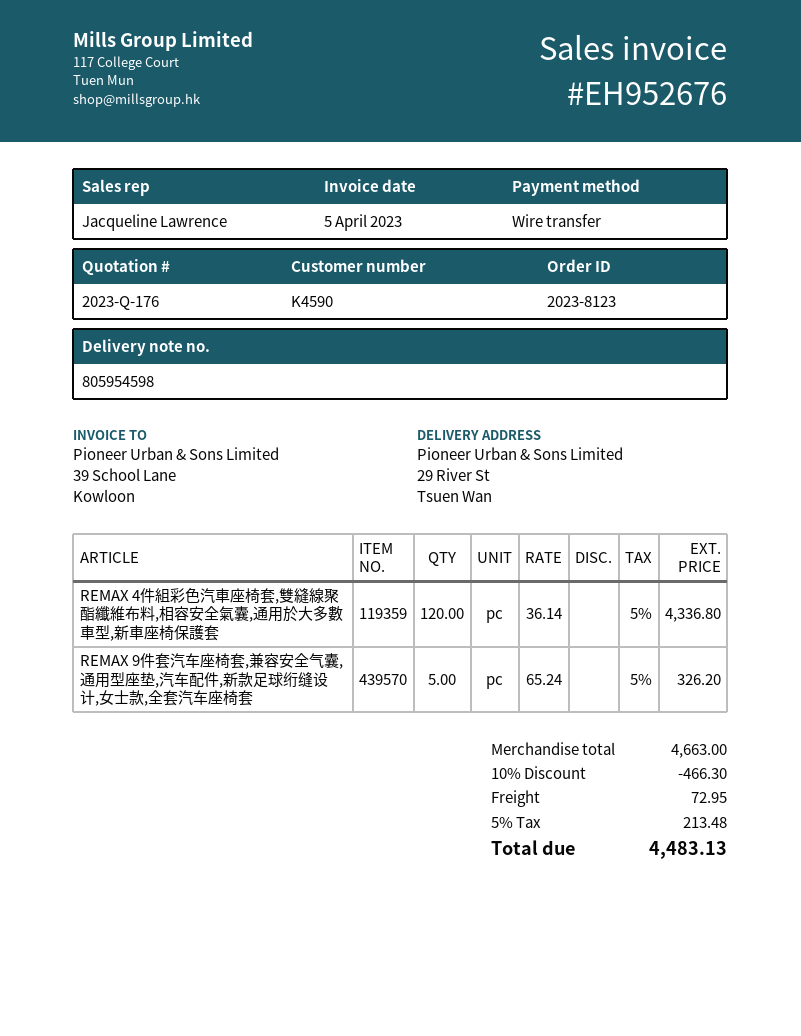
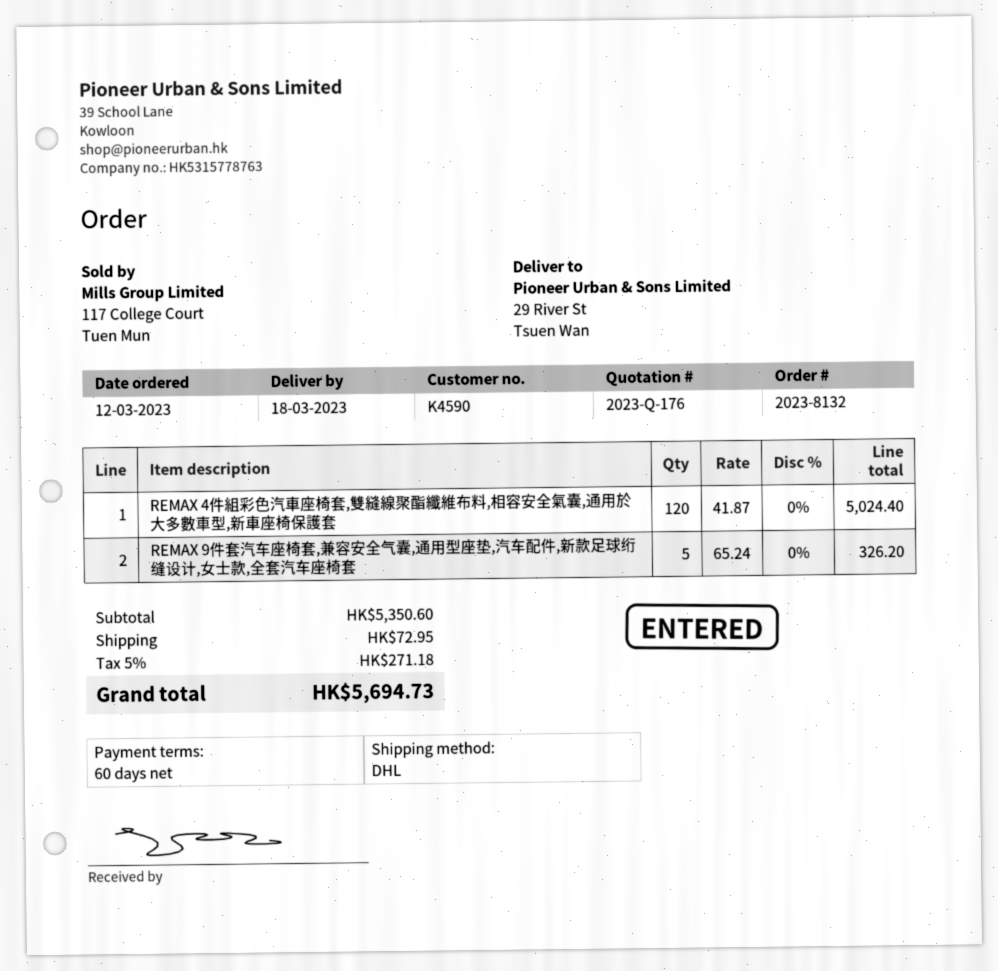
order number: 2023-8123 -> 2023-8132
REMAX 4件組彩色汽車座椅套,雙縫線聚酯纖維布料,相容安全氣囊,通用於大多數車型,新車座椅保護套: 120 x 36.14 = 4336.80 -> 120 x 41.87 = 5024.40
subtotal: 4663.00 -> 5350.60
discount: 10% = 466.30 -> none
tax: 5% = 213.48 -> 5% = 271.18
total: 4483.13 -> 5694.73

